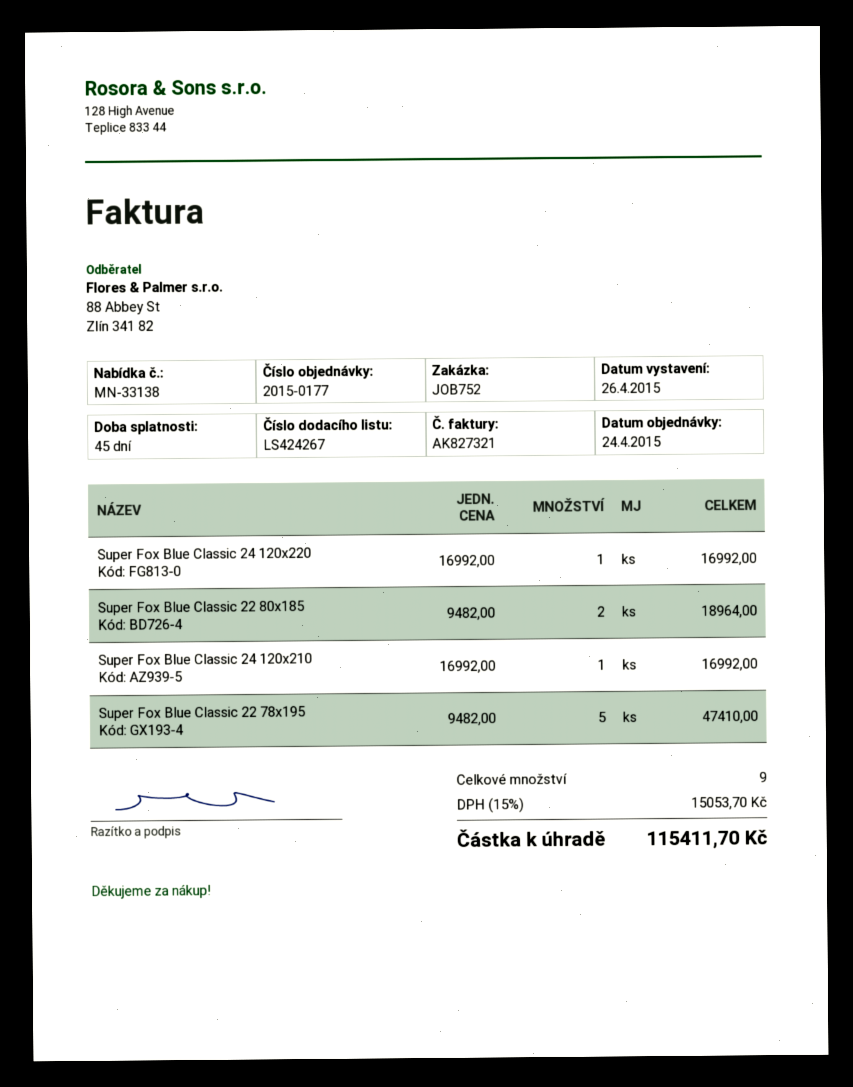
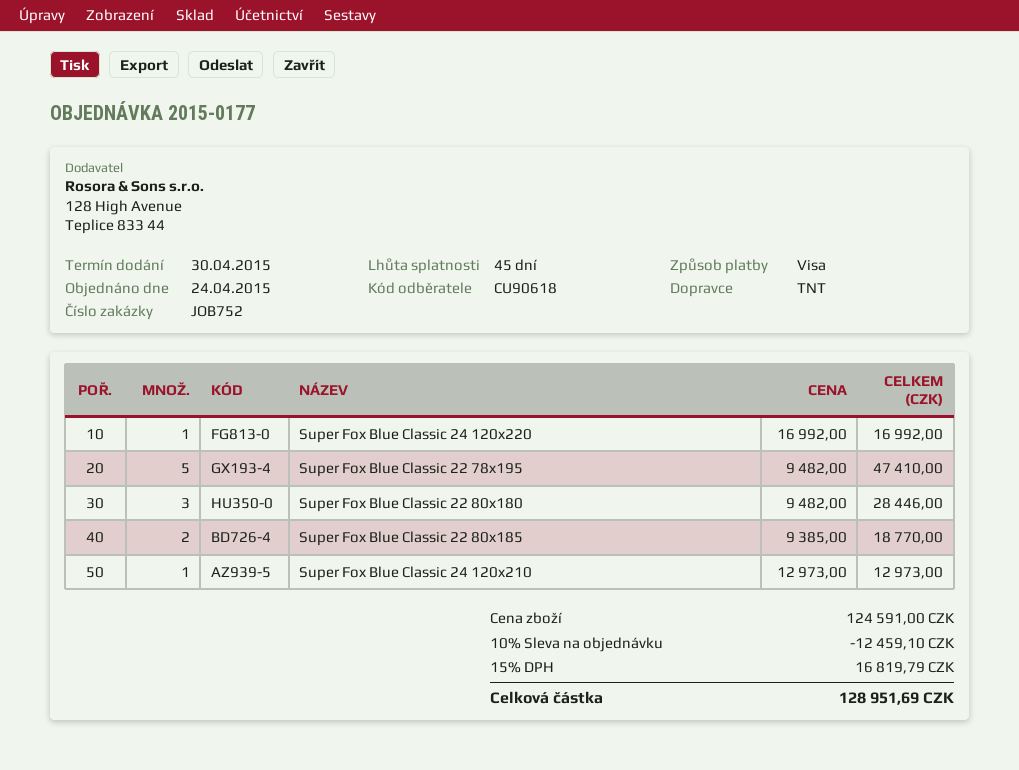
Super Fox Blue Classic 22 80x185: 2 x 9482.00 = 18964.00 -> 2 x 9385.00 = 18770.00
Super Fox Blue Classic 24 120x210: 1 x 16992.00 = 16992.00 -> 1 x 12973.00 = 12973.00
Super Fox Blue Classic 22 80x180: none -> 3 x 9482.00 = 28446.00
discount: none -> 10% = 12459.10
tax: 15% = 15053.70 -> 15% = 16819.79
total: 115411.70 -> 128951.69

